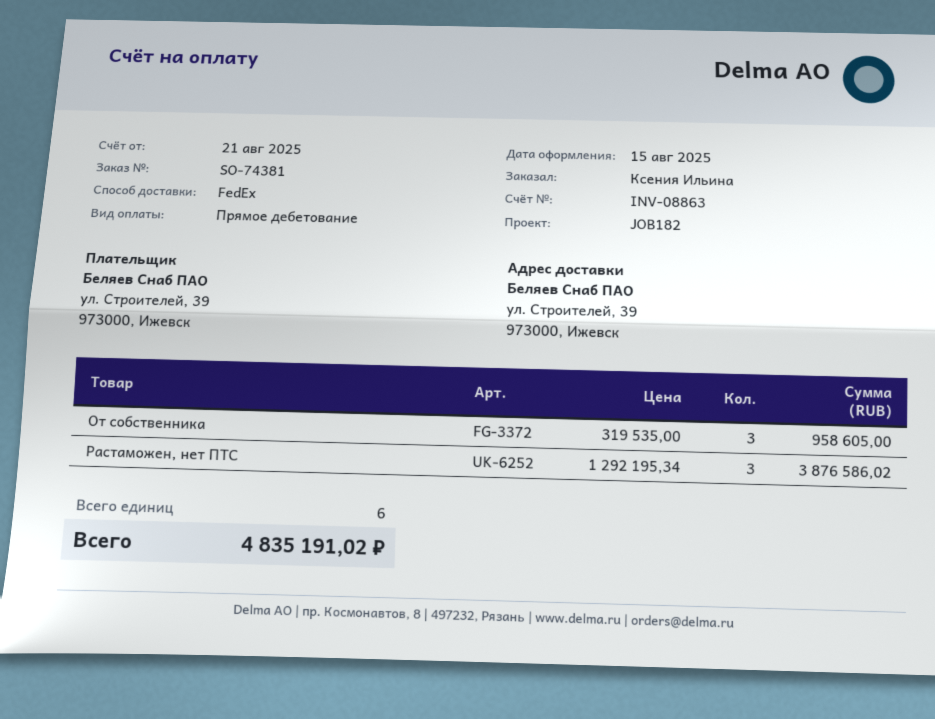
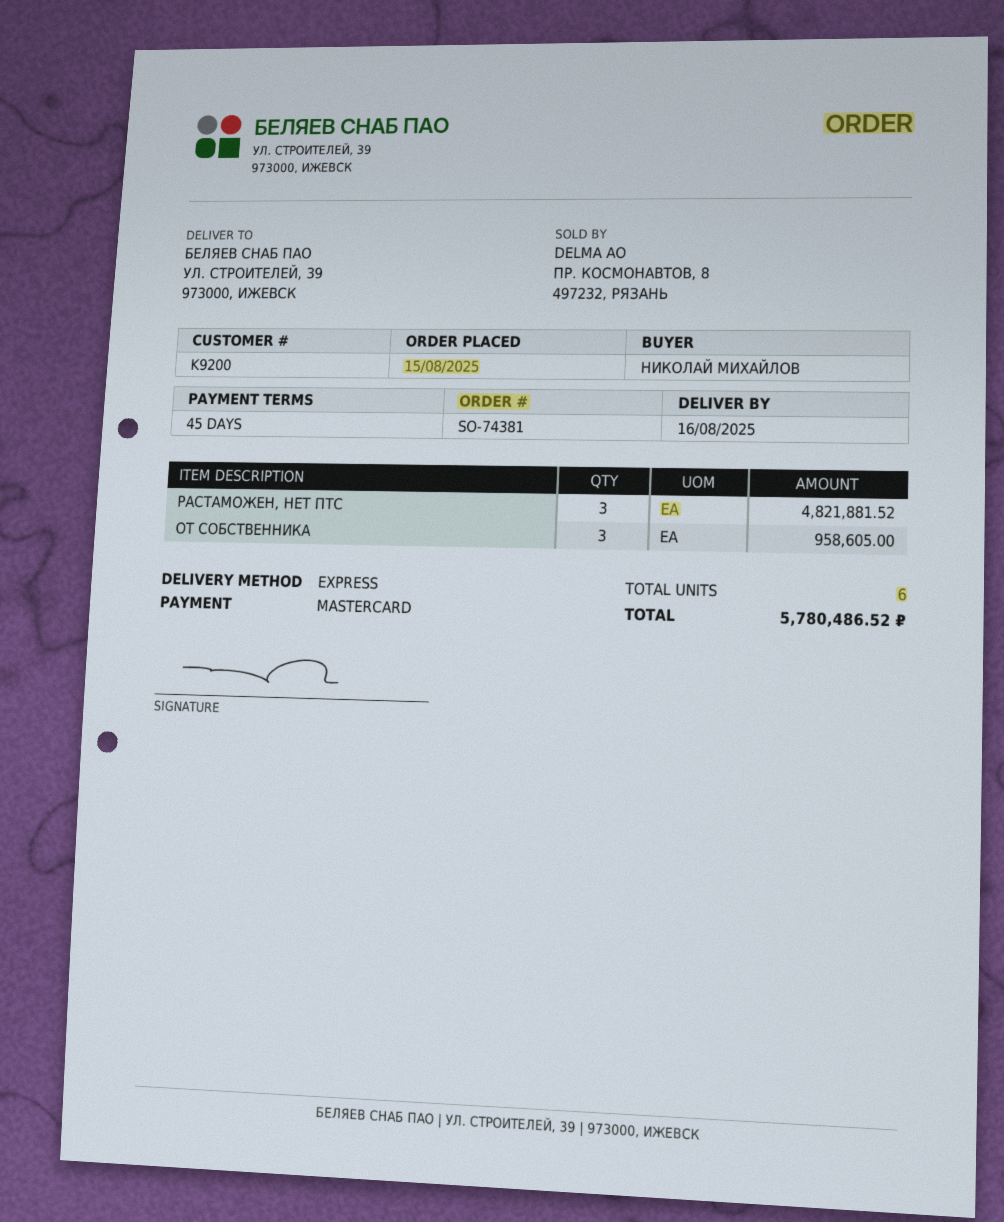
ordered by: Ксения Ильина -> НИКОЛАЙ МИХАЙЛОВ
payment method: direct debit -> Mastercard
shipping method: FedEx -> express
Растаможен, нет ПТС: 3 for 3876586.02 -> 3 for 4821881.52
total: 4835191.02 -> 5780486.52

